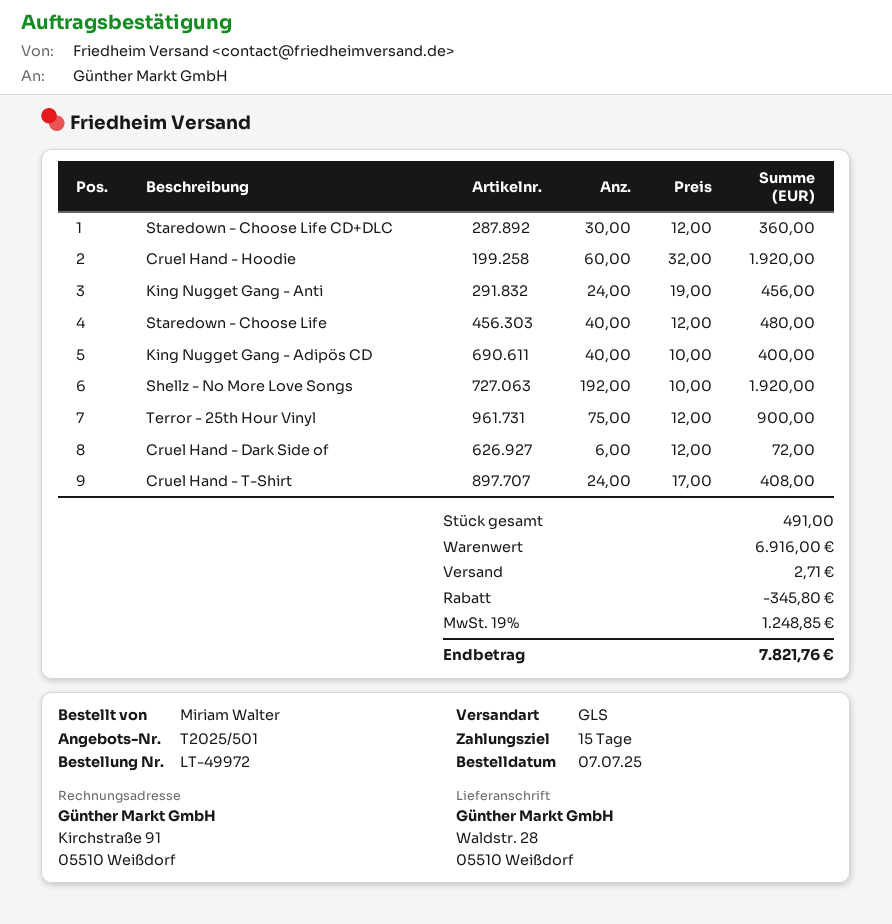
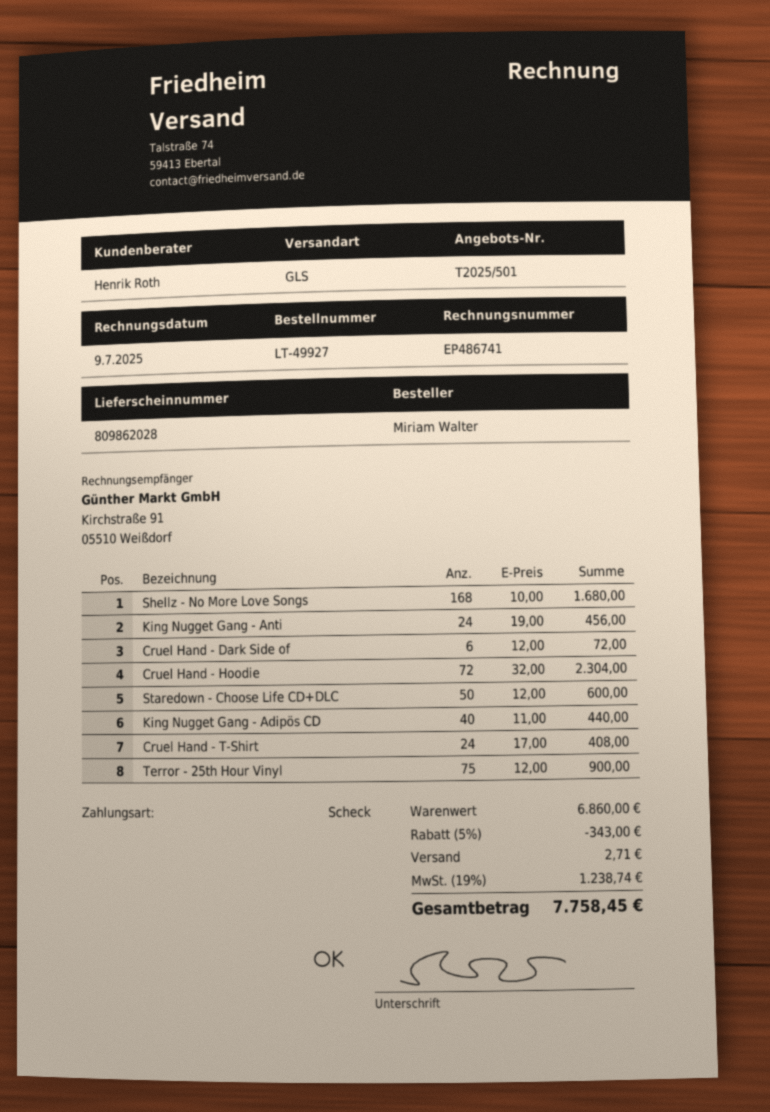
order number: LT-49972 -> LT-49927
Staredown - Choose Life CD+DLC: 30 x 12.00 = 360.00 -> 50 x 12.00 = 600.00
Cruel Hand - Hoodie: 60 x 32.00 = 1920.00 -> 72 x 32.00 = 2304.00
Staredown - Choose Life: 40 x 12.00 = 480.00 -> none
King Nugget Gang - Adipös CD: 40 x 10.00 = 400.00 -> 40 x 11.00 = 440.00
Shellz - No More Love Songs: 192 x 10.00 = 1920.00 -> 168 x 10.00 = 1680.00
subtotal: 6916.00 -> 6860.00
discount: 345.80 -> 343.00
tax: 19% = 1248.85 -> 19% = 1238.74
total: 7821.76 -> 7758.45

